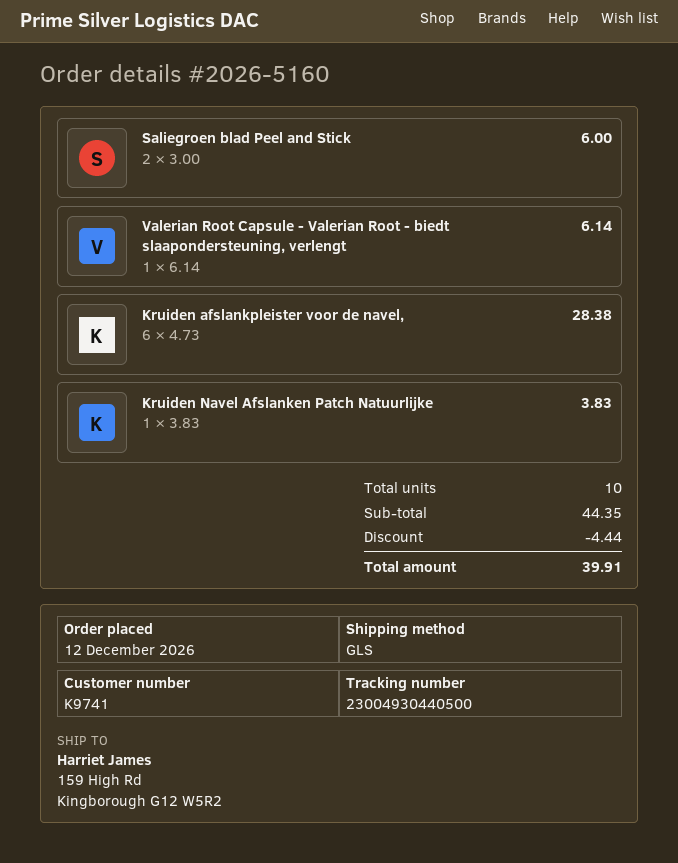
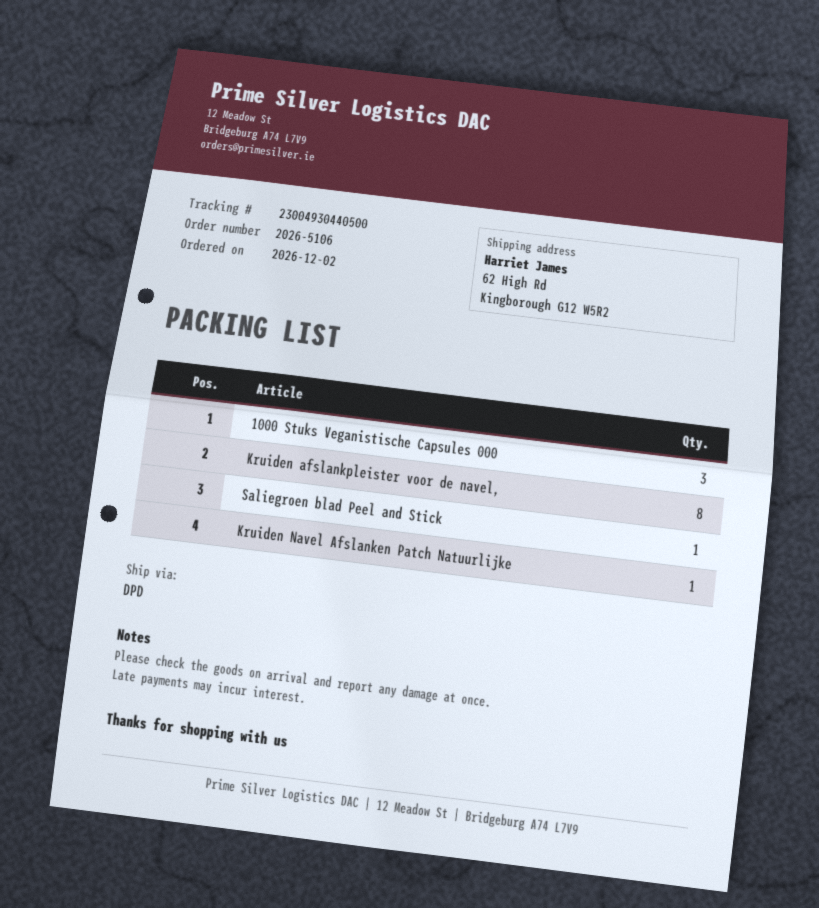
order number: 2026-5160 -> 2026-5106
order date: 2026-12-12 -> 2026-12-02
shipping method: GLS -> DPD
ship to: 159 High Rd, Kingborough G12 W5R2 -> 62 High Rd, Kingborough G12 W5R2
Saliegroen blad Peel and Stick: 2 -> 1
Valerian Root Capsule - Valerian Root - biedt slaapondersteuning, verlengt: 1 -> none
Kruiden afslankpleister voor de navel,: 6 -> 8
1000 Stuks Veganistische Capsules 000: none -> 3

